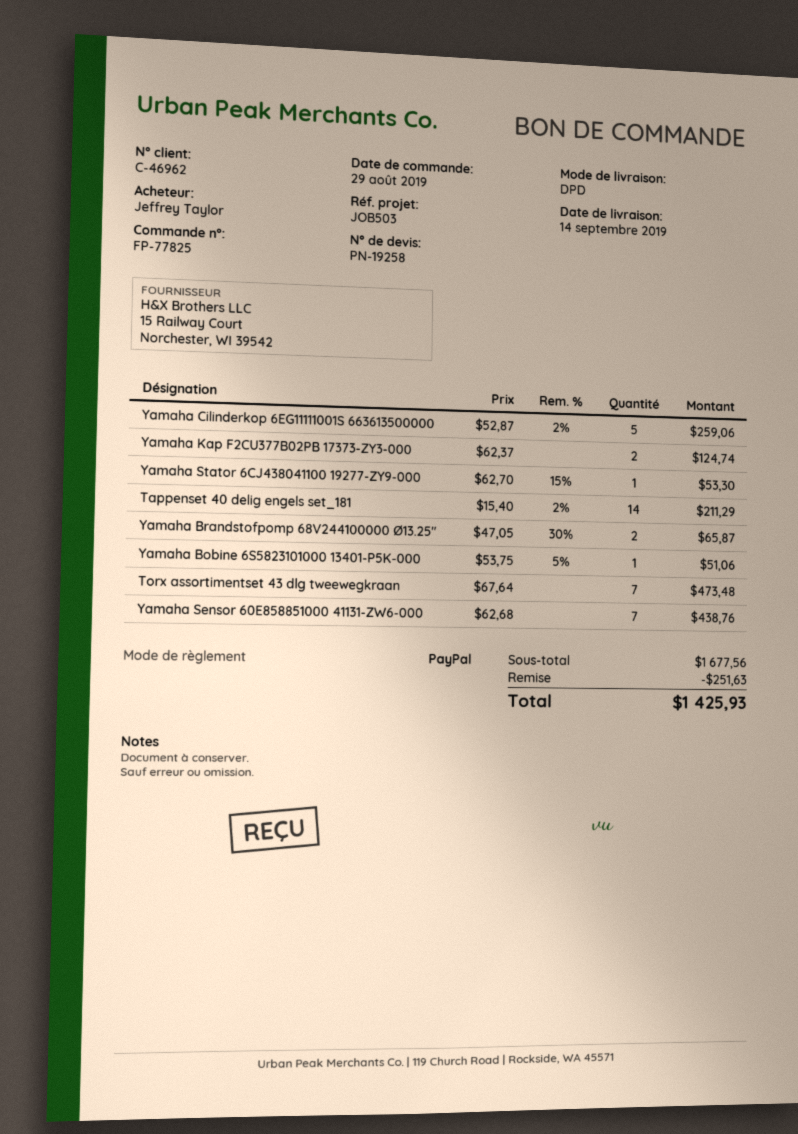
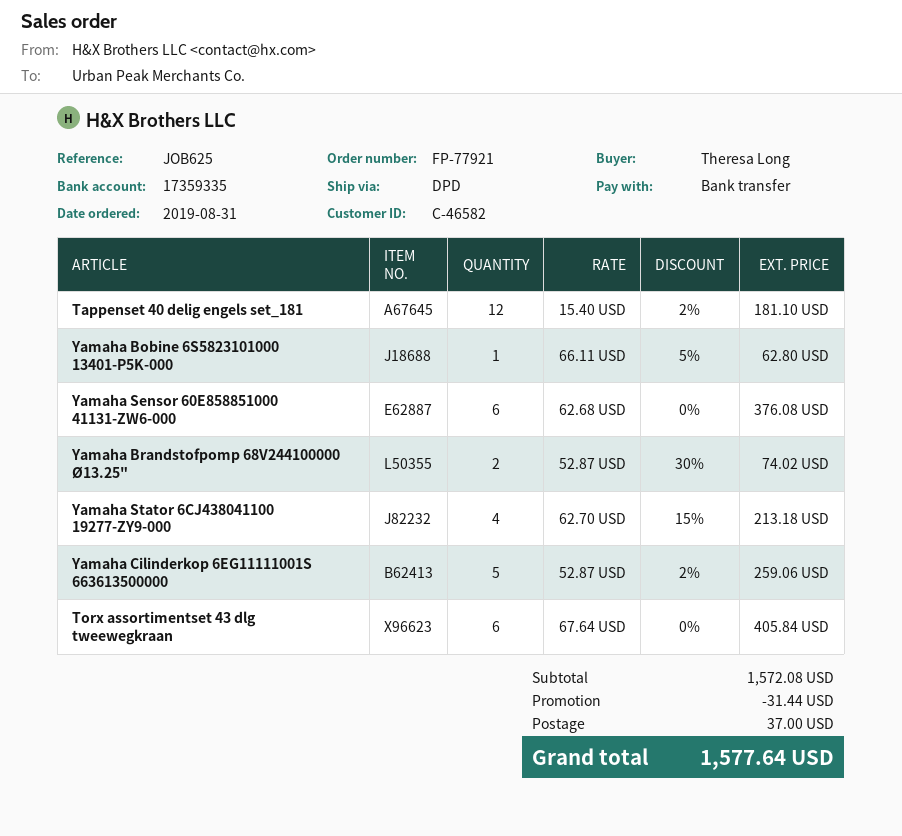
order number: FP-77825 -> FP-77921
order date: 2019-08-29 -> 2019-08-31
customer number: C-46962 -> C-46582
reference: JOB503 -> JOB625
ordered by: Jeffrey Taylor -> Theresa Long
payment method: PayPal -> bank transfer
Yamaha Kap F2CU377B02PB 17373-ZY3-000: 2 x 62.37 = 124.74 -> none
Yamaha Stator 6CJ438041100 19277-ZY9-000: 1 x 62.70 - 15% = 53.30 -> 4 x 62.70 - 15% = 213.18
Tappenset 40 delig engels set_181: 14 x 15.40 - 2% = 211.29 -> 12 x 15.40 - 2% = 181.10
Yamaha Brandstofpomp 68V244100000 Ø13.25": 2 x 47.05 - 30% = 65.87 -> 2 x 52.87 - 30% = 74.02
Yamaha Bobine 6S5823101000 13401-P5K-000: 1 x 53.75 - 5% = 51.06 -> 1 x 66.11 - 5% = 62.80
Torx assortimentset 43 dlg tweewegkraan: 7 x 67.64 = 473.48 -> 6 x 67.64 = 405.84
Yamaha Sensor 60E858851000 41131-ZW6-000: 7 x 62.68 = 438.76 -> 6 x 62.68 = 376.08
subtotal: 1677.56 -> 1572.08
discount: 251.63 -> 31.44
shipping: none -> 37.00
total: 1425.93 -> 1577.64

